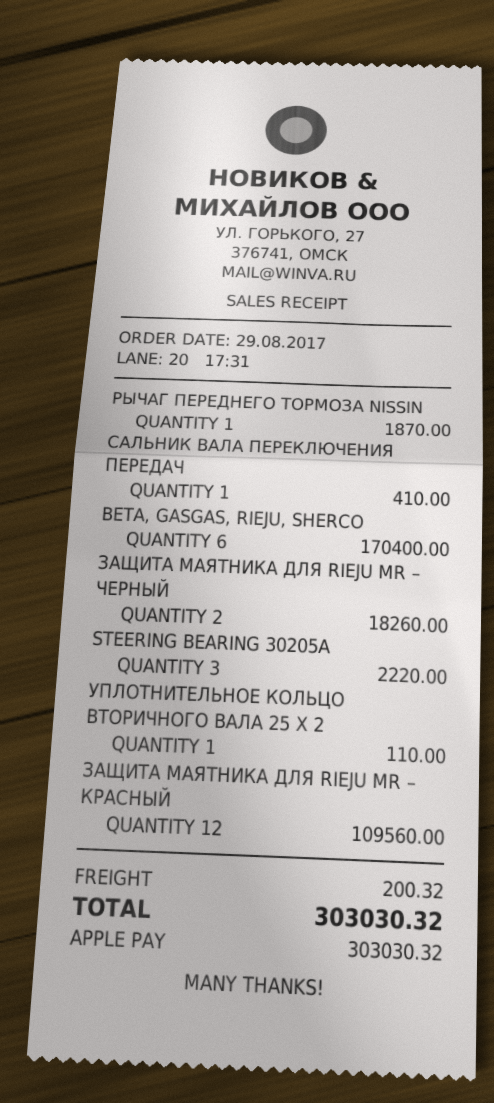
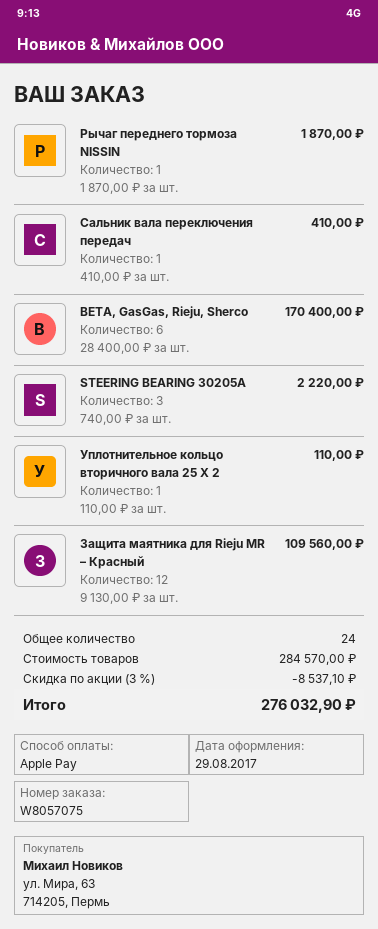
ЗАЩИТА МАЯТНИКА ДЛЯ RIEJU MR – ЧЕРНЫЙ: 2 for 18260.00 -> none
discount: none -> 3% = 8537.10
shipping: 200.32 -> none
total: 303030.32 -> 276032.90

